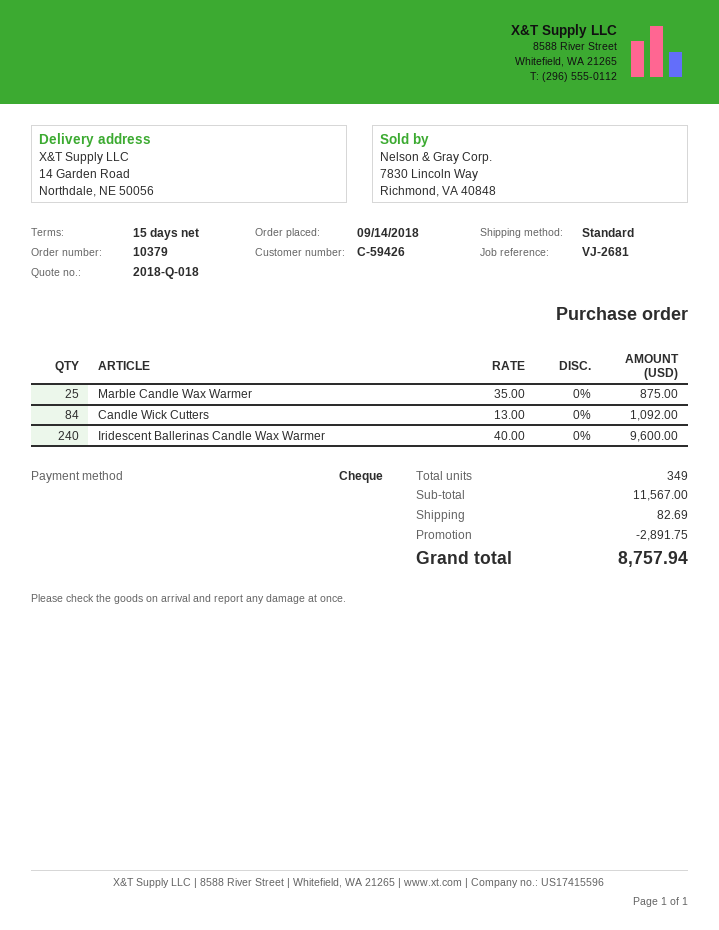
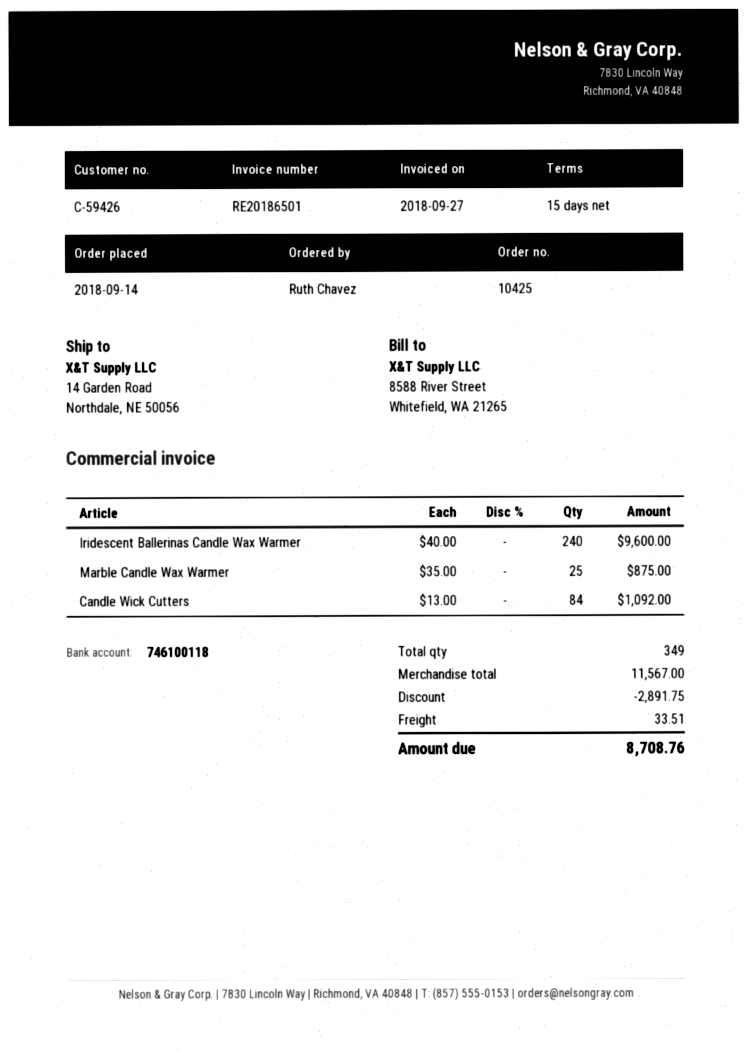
order number: 10379 -> 10425
shipping: 82.69 -> 33.51
total: 8757.94 -> 8708.76

